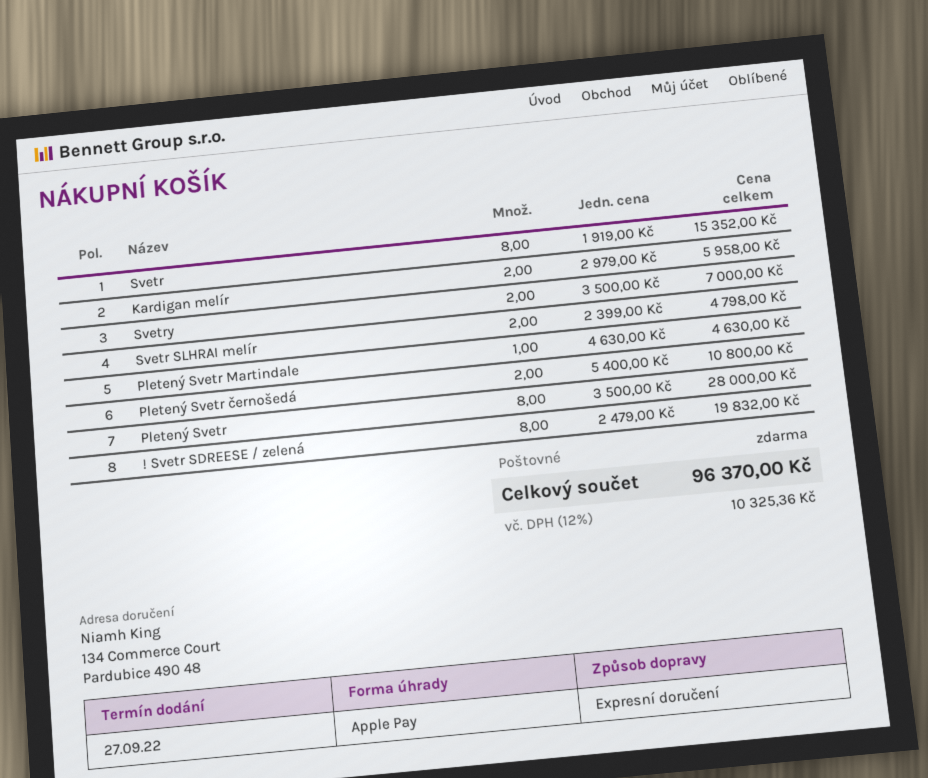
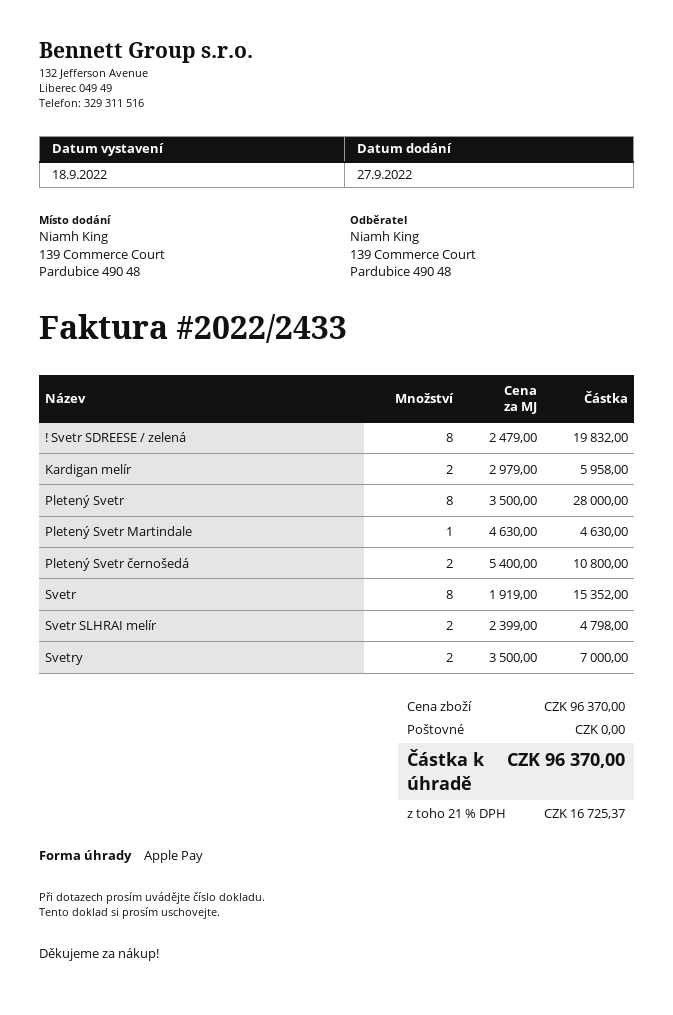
ship to: 134 Commerce Court, Pardubice 490 48 -> 139 Commerce Court, Pardubice 490 48
tax: 12% = 10325.36 -> 21% = 16725.37

